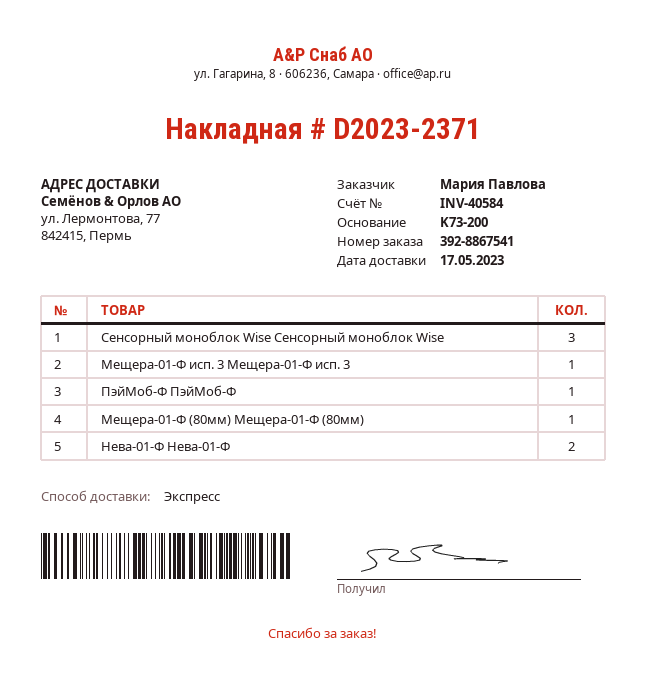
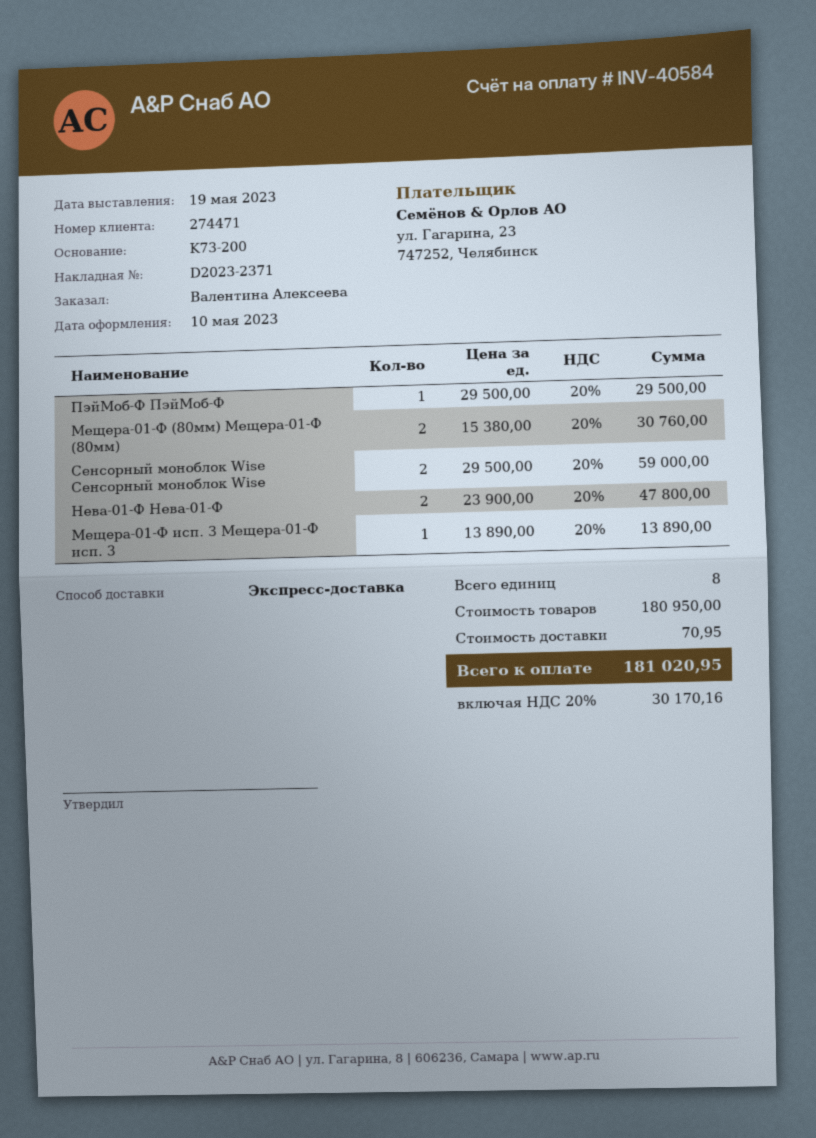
ordered by: Мария Павлова -> Валентина Алексеева
Сенсорный моноблок Wise Сенсорный моноблок Wise: 3 -> 2
Мещера-01-Ф (80мм) Мещера-01-Ф (80мм): 1 -> 2

